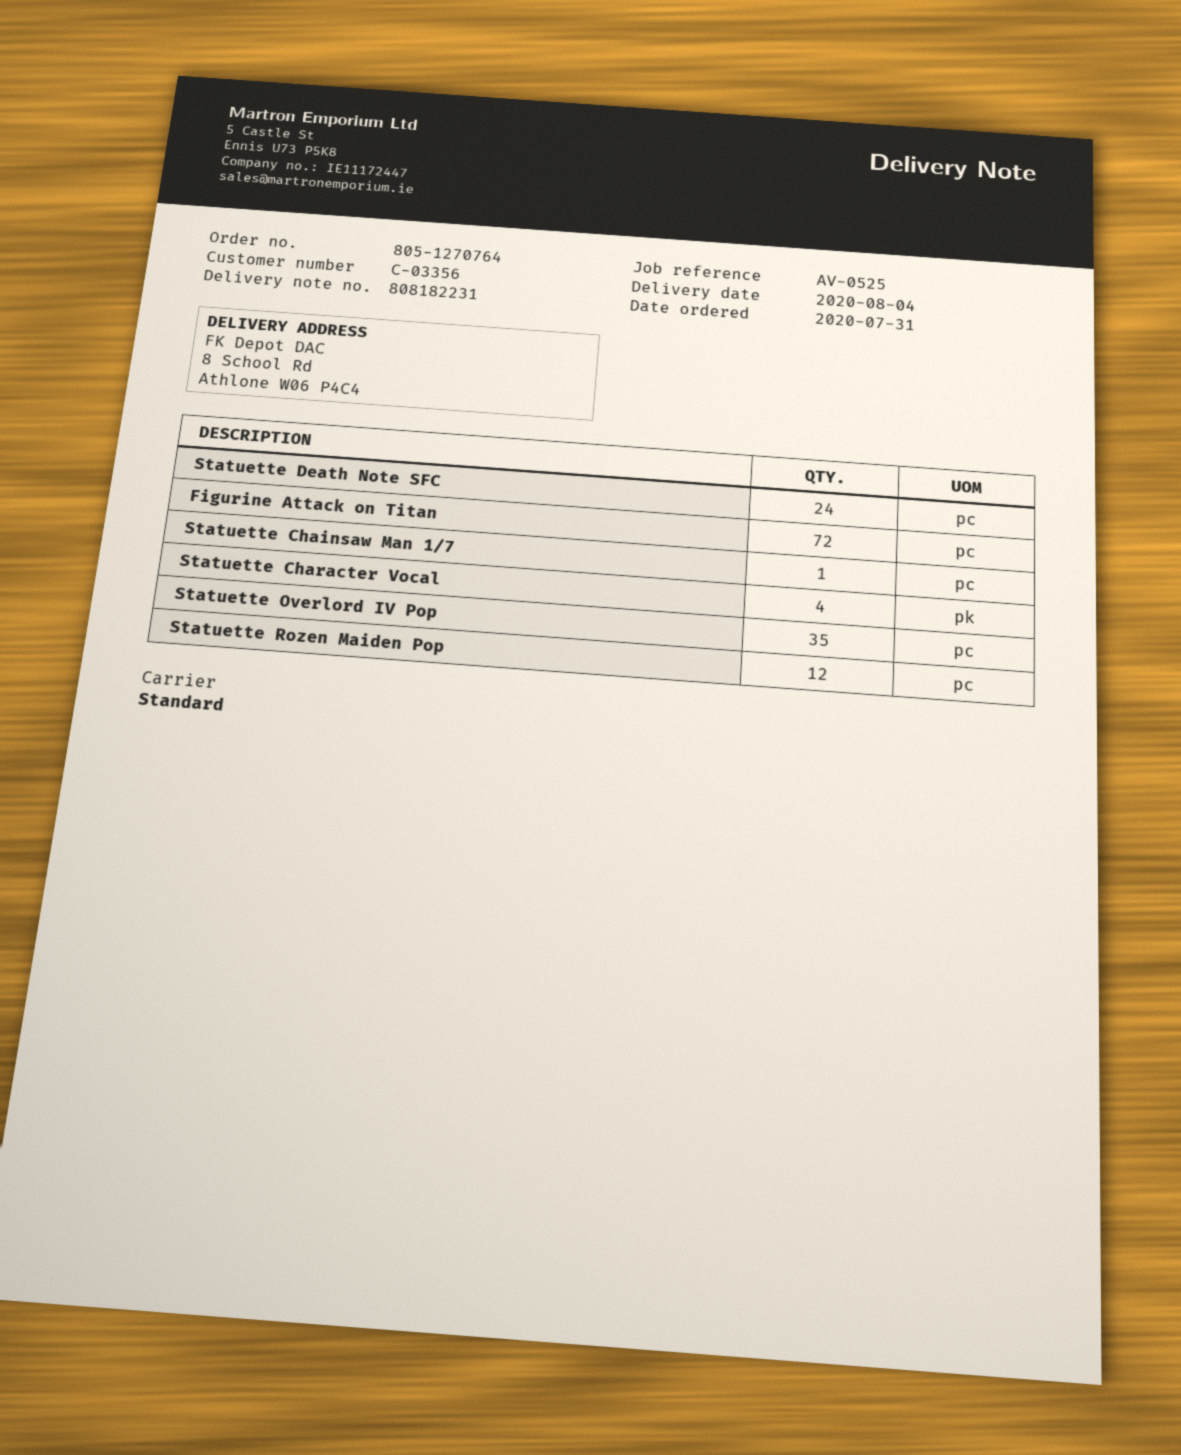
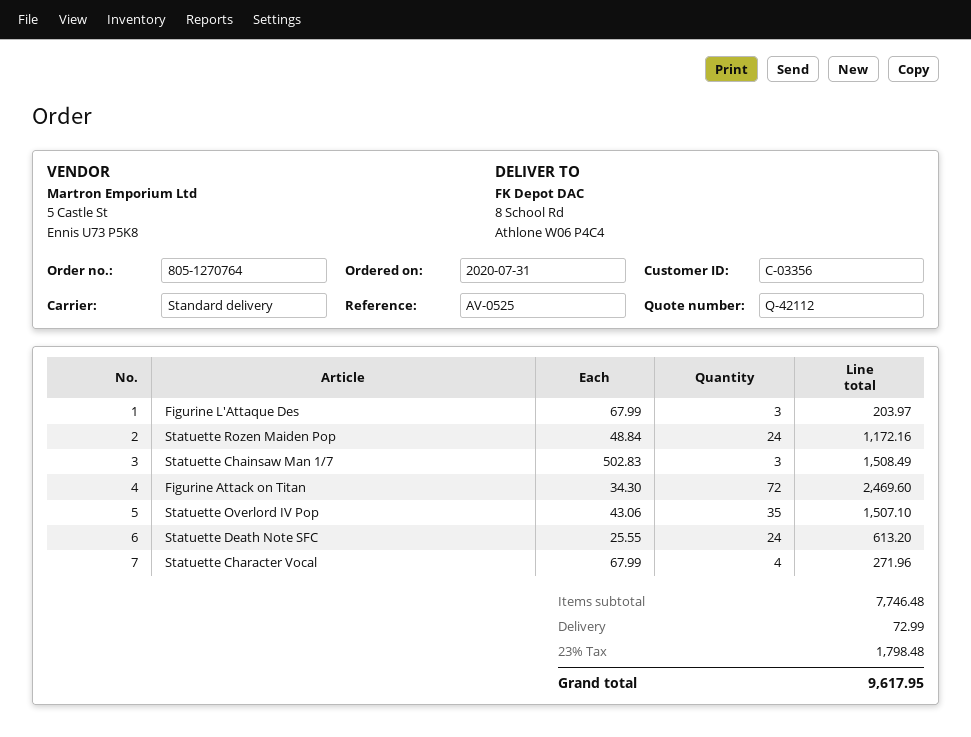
Statuette Chainsaw Man 1/7: 1 -> 3
Statuette Rozen Maiden Pop: 12 -> 24
Figurine L'Attaque Des: none -> 3

